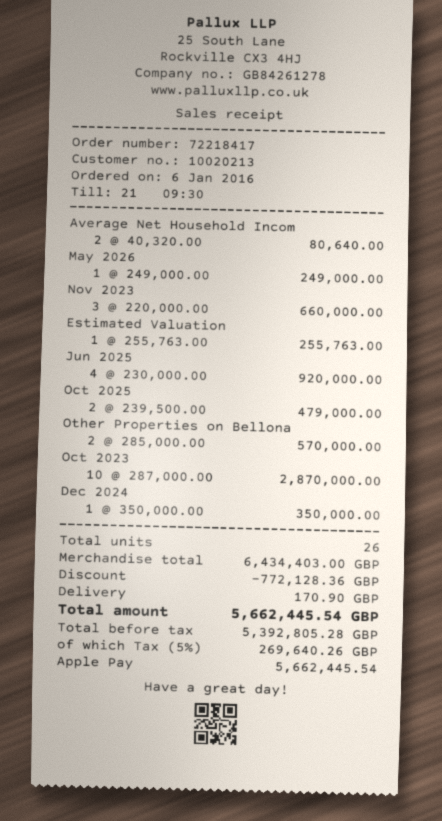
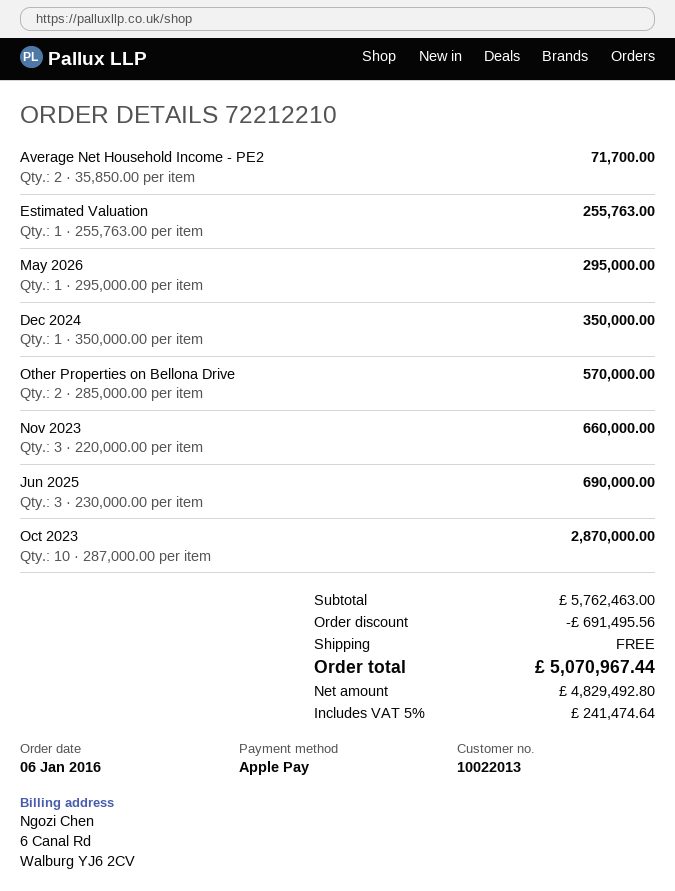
order number: 72218417 -> 72212210
customer number: 10020213 -> 10022013
Average Net Household Incom: 2 x 40320.00 = 80640.00 -> 2 x 35850.00 = 71700.00
May 2026: 1 x 249000.00 = 249000.00 -> 1 x 295000.00 = 295000.00
Jun 2025: 4 x 230000.00 = 920000.00 -> 3 x 230000.00 = 690000.00
Oct 2025: 2 x 239500.00 = 479000.00 -> none
subtotal: 6434403.00 -> 5762463.00
discount: 772128.36 -> 691495.56
shipping: 170.90 -> 0.00
net: 5392805.28 -> 4829492.80
tax: 5% = 269640.26 -> 5% = 241474.64
total: 5662445.54 -> 5070967.44

